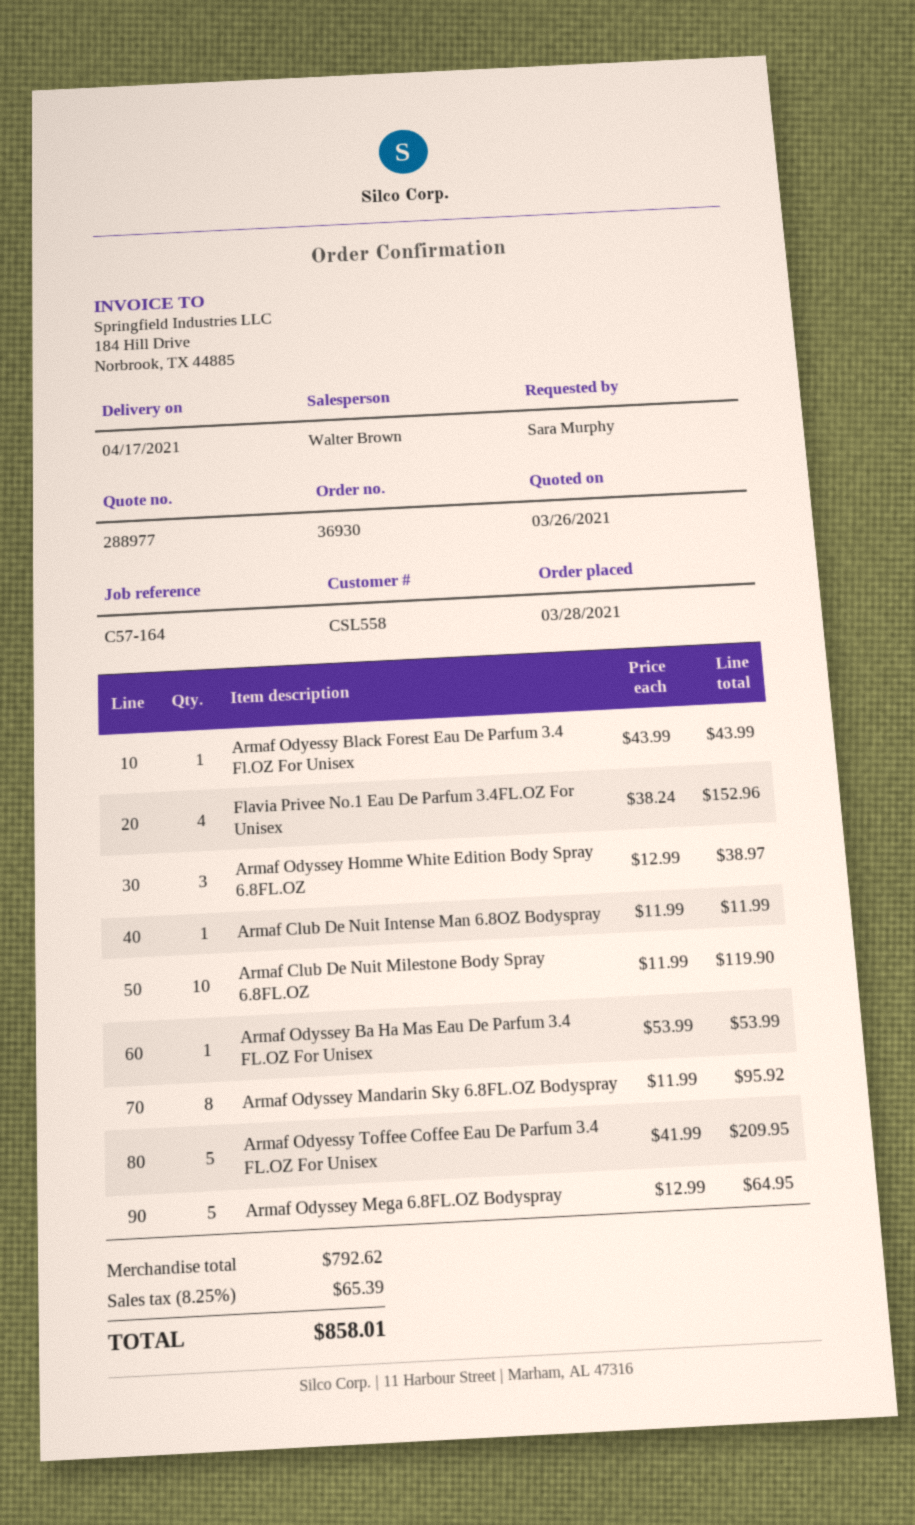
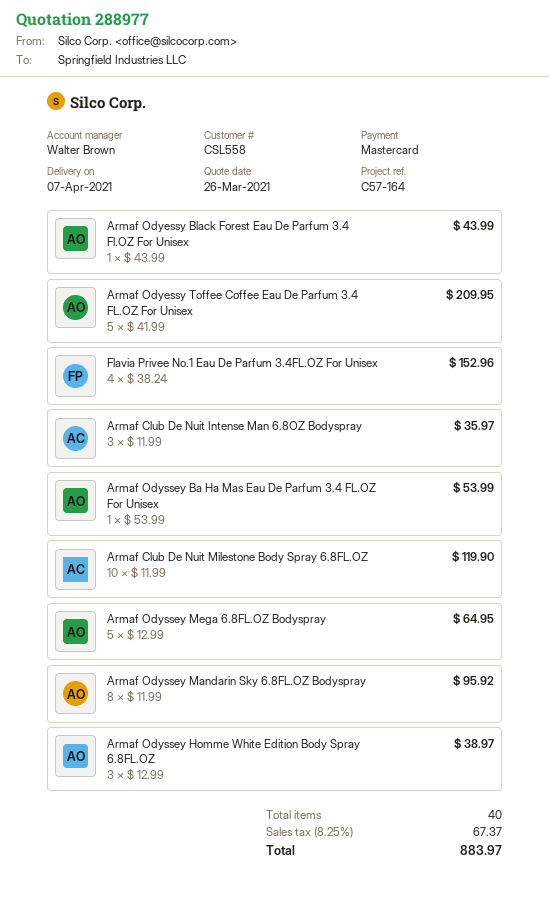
delivery date: 2021-04-17 -> 2021-04-07
Armaf Club De Nuit Intense Man 6.8OZ Bodyspray: 1 x 11.99 = 11.99 -> 3 x 11.99 = 35.97
tax: 8.25% = 65.39 -> 8.25% = 67.37
total: 858.01 -> 883.97

